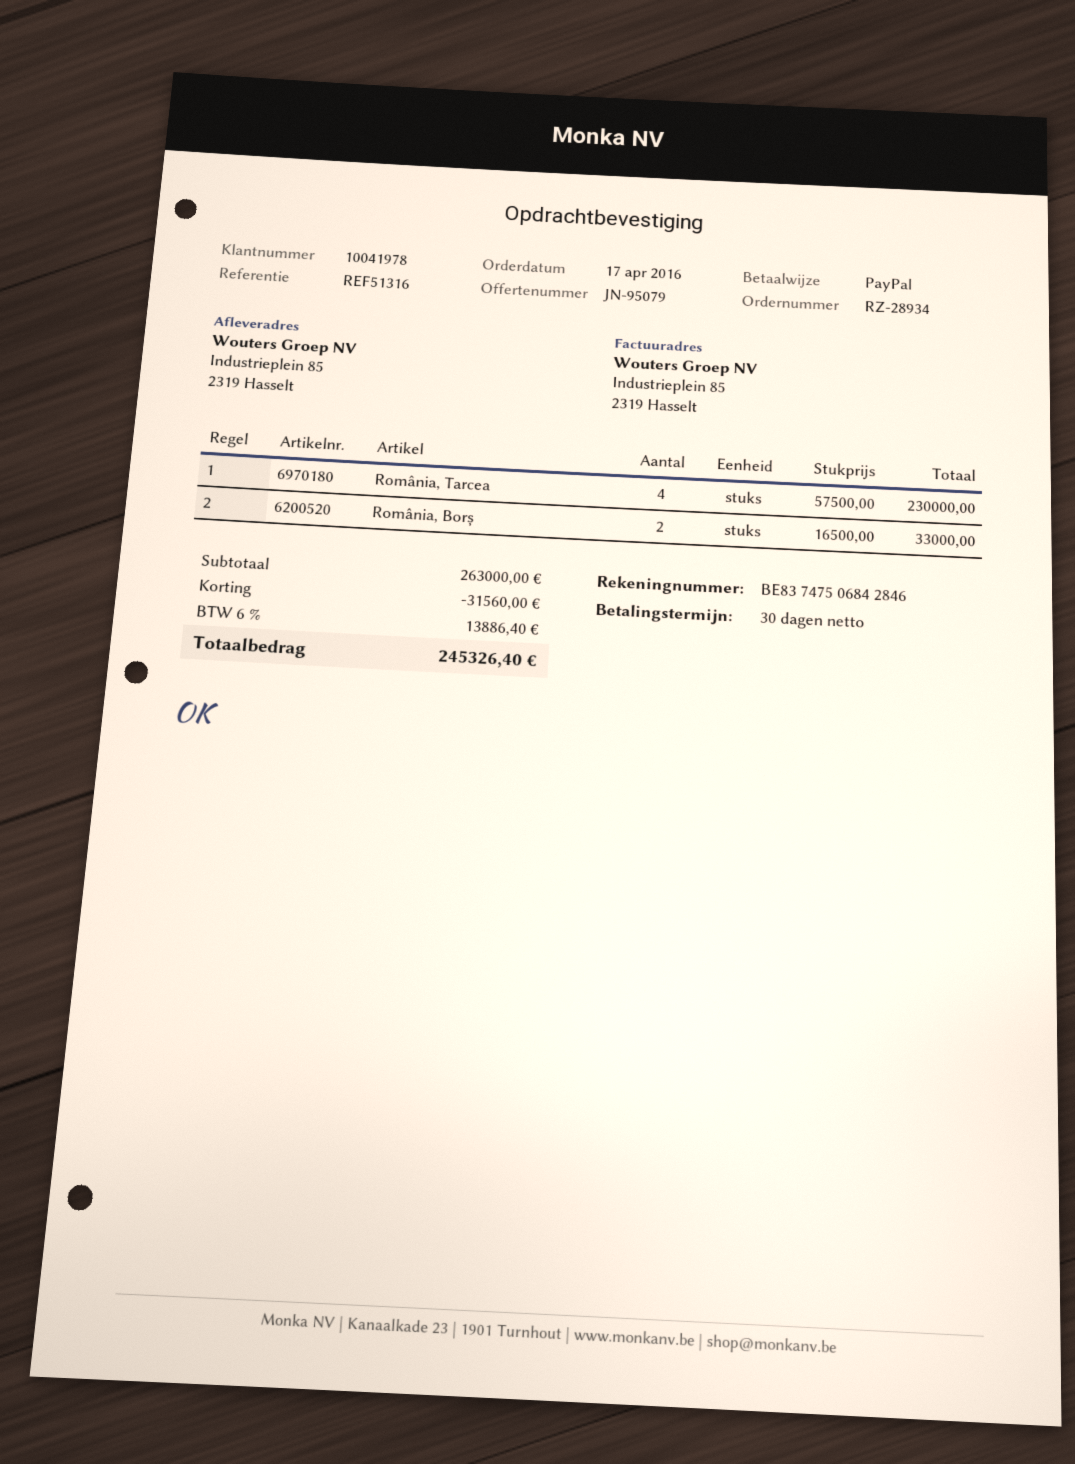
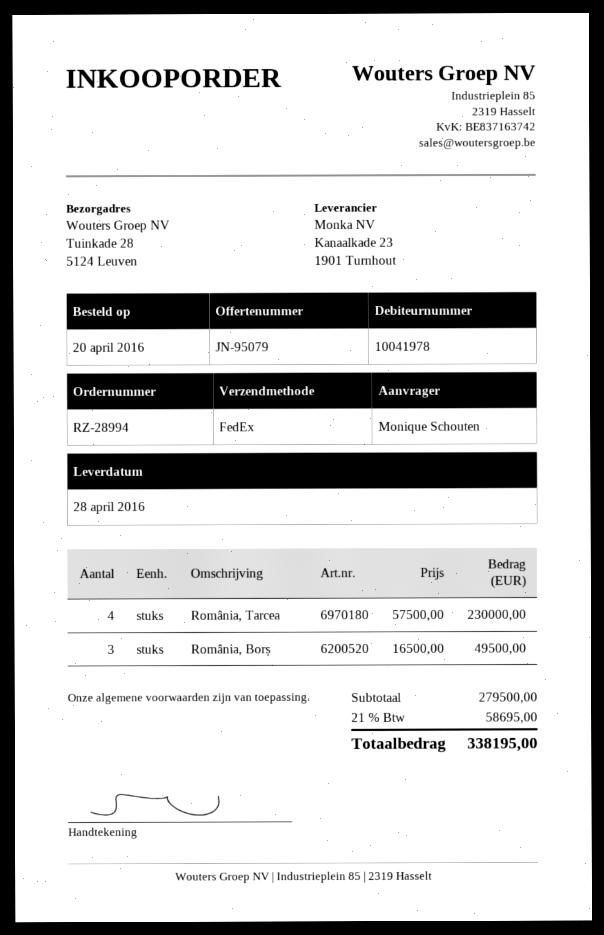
order number: RZ-28934 -> RZ-28994
order date: 2016-04-17 -> 2016-04-20
ship to: Industrieplein 85, 2319 Hasselt -> Tuinkade 28, 5124 Leuven
România, Borș: 2 x 16500.00 = 33000.00 -> 3 x 16500.00 = 49500.00
subtotal: 263000.00 -> 279500.00
discount: 31560.00 -> none
tax: 6% = 13886.40 -> 21% = 58695.00
total: 245326.40 -> 338195.00

